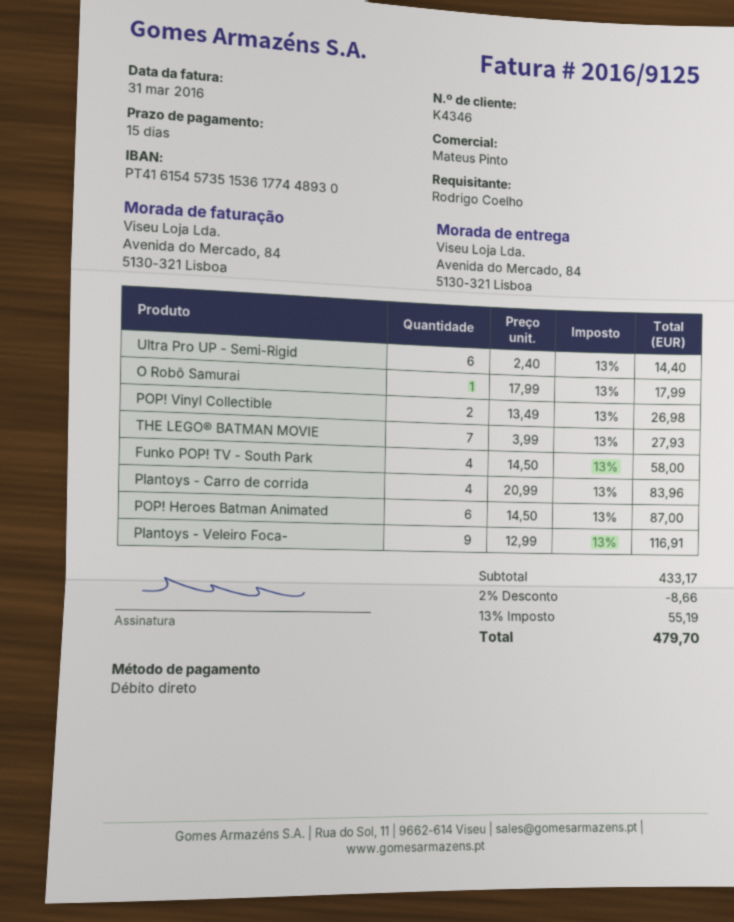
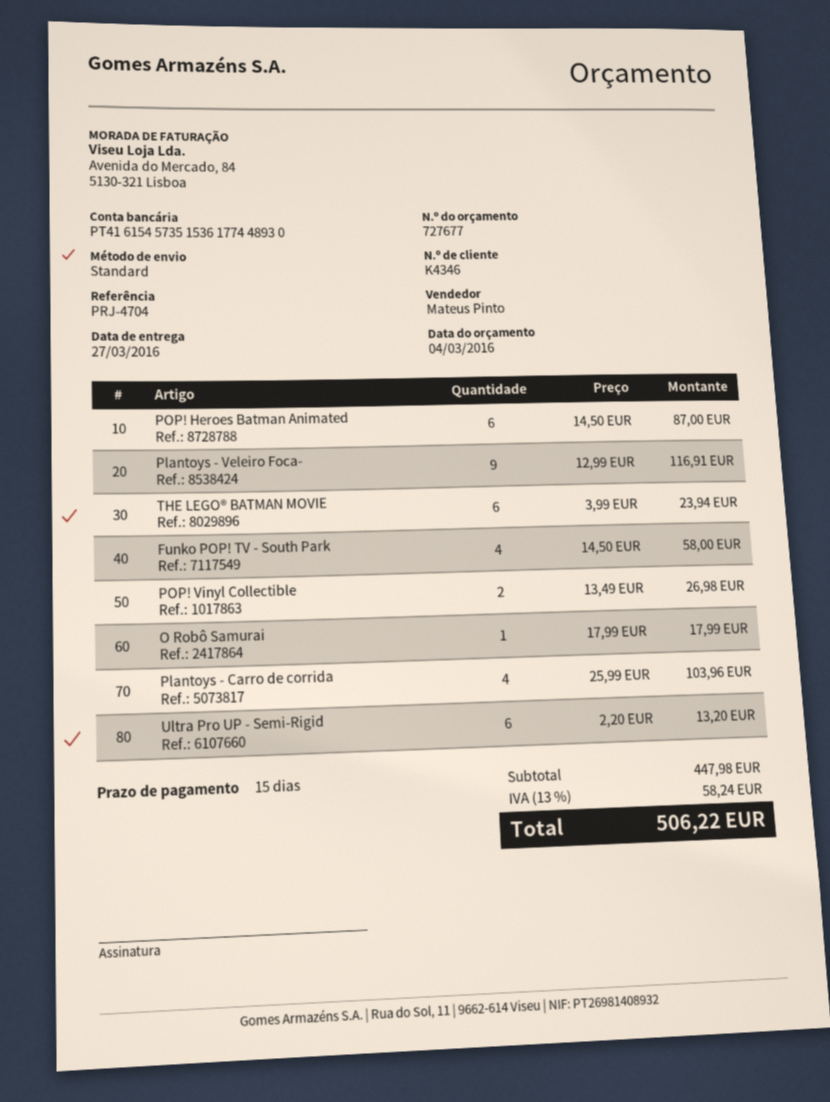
Ultra Pro UP - Semi-Rigid: 6 x 2.40 = 14.40 -> 6 x 2.20 = 13.20
THE LEGO® BATMAN MOVIE: 7 x 3.99 = 27.93 -> 6 x 3.99 = 23.94
Plantoys - Carro de corrida: 4 x 20.99 = 83.96 -> 4 x 25.99 = 103.96
subtotal: 433.17 -> 447.98
discount: 2% = 8.66 -> none
tax: 13% = 55.19 -> 13% = 58.24
total: 479.70 -> 506.22

